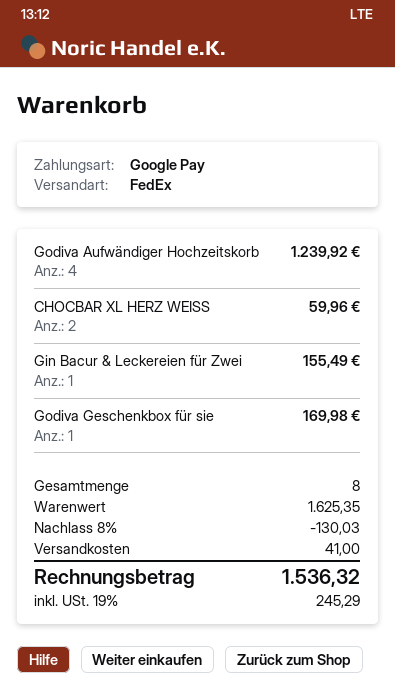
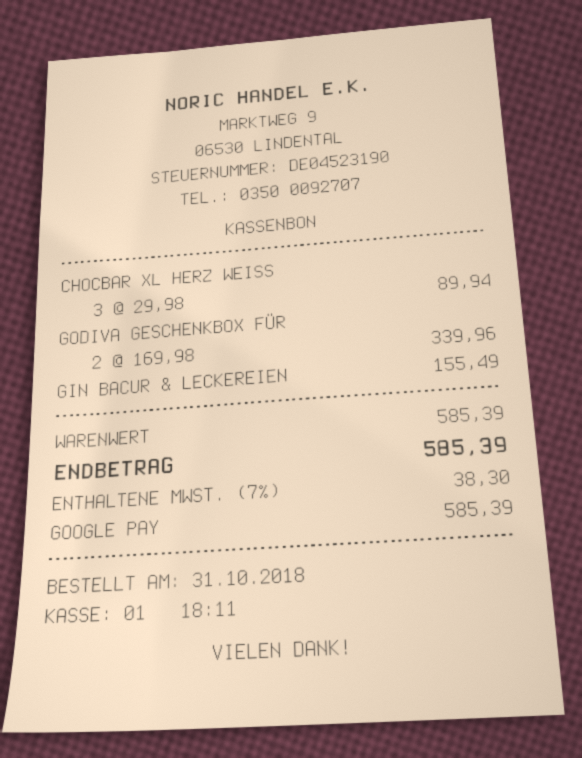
Godiva Aufwändiger Hochzeitskorb: 4 for 1239.92 -> none
CHOCBAR XL HERZ WEISS: 2 for 59.96 -> 3 for 89.94
Godiva Geschenkbox für sie: 1 for 169.98 -> 2 for 339.96
subtotal: 1625.35 -> 585.39
discount: 8% = 130.03 -> none
shipping: 41.00 -> none
tax: 19% = 245.29 -> 7% = 38.30
total: 1536.32 -> 585.39

